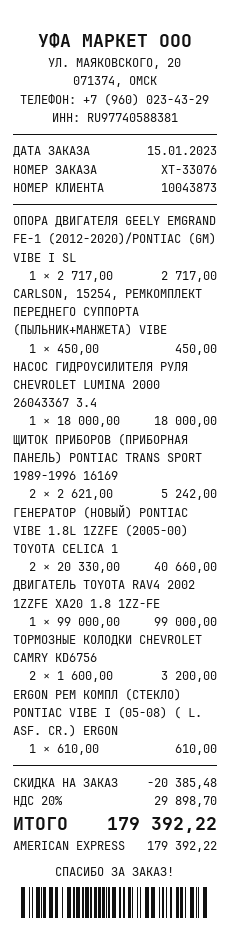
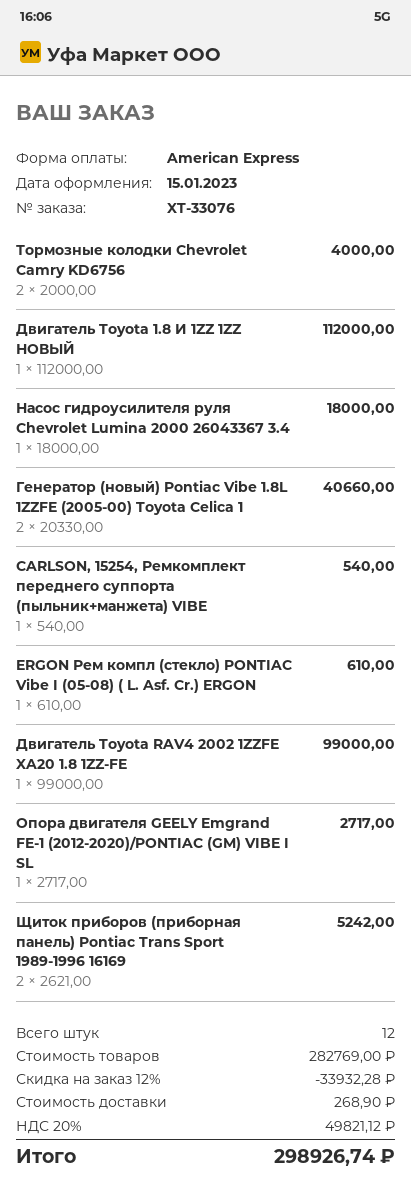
CARLSON, 15254, РЕМКОМПЛЕКТ ПЕРЕДНЕГО СУППОРТА (ПЫЛЬНИК+МАНЖЕТА) VIBE: 1 x 450.00 = 450.00 -> 1 x 540.00 = 540.00
ТОРМОЗНЫЕ КОЛОДКИ CHEVROLET CAMRY KD6756: 2 x 1600.00 = 3200.00 -> 2 x 2000.00 = 4000.00
Двигатель Toyota 1.8 И 1ZZ 1ZZ НОВЫЙ: none -> 1 x 112000.00 = 112000.00
discount: 20385.48 -> 33932.28
shipping: none -> 268.90
tax: 20% = 29898.70 -> 20% = 49821.12
total: 179392.22 -> 298926.74

